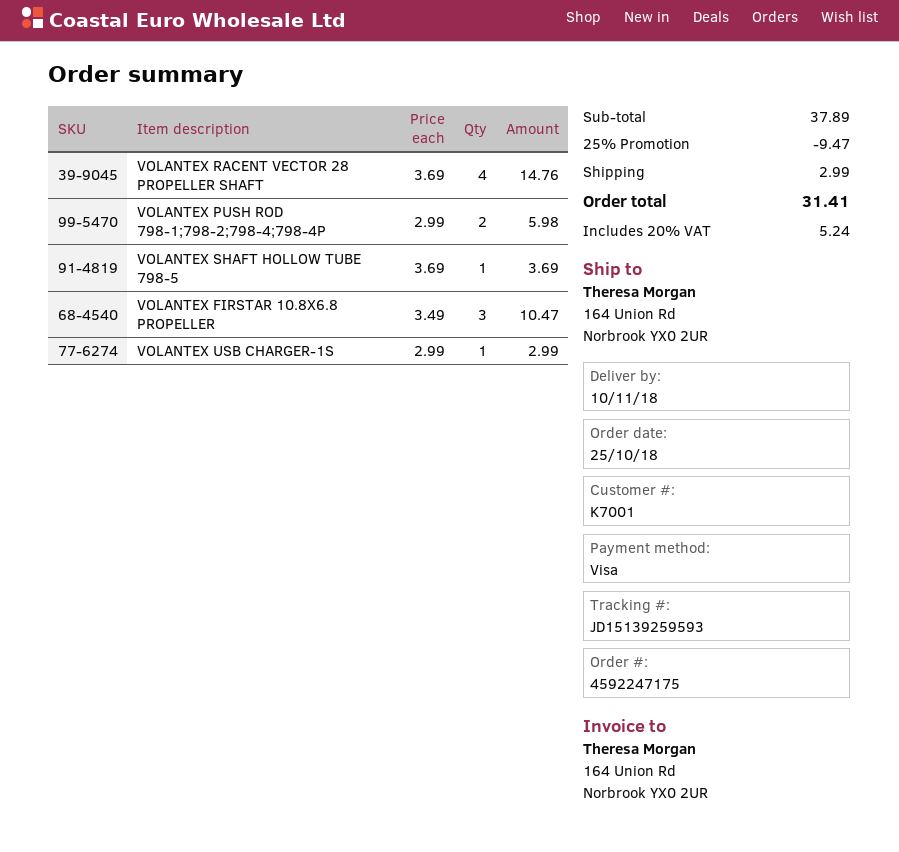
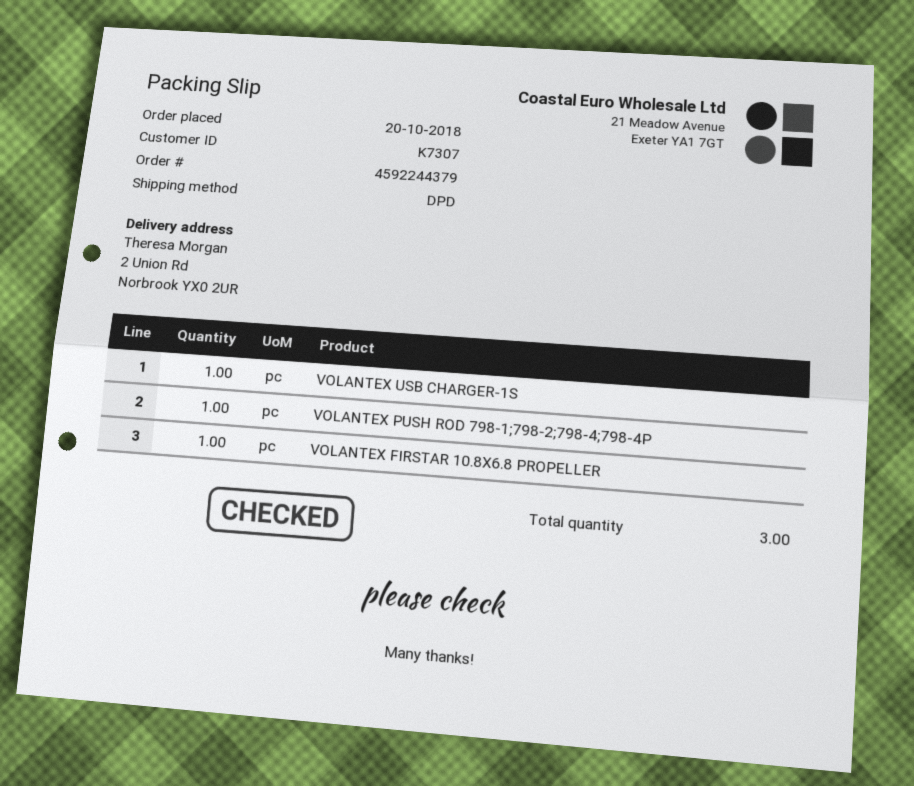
order number: 4592247175 -> 4592244379
order date: 2018-10-25 -> 2018-10-20
customer number: K7001 -> K7307
ship to: 164 Union Rd, Norbrook YX0 2UR -> 2 Union Rd, Norbrook YX0 2UR
VOLANTEX RACENT VECTOR 28 PROPELLER SHAFT: 4 -> none
VOLANTEX PUSH ROD 798-1;798-2;798-4;798-4P: 2 -> 1
VOLANTEX SHAFT HOLLOW TUBE 798-5: 1 -> none
VOLANTEX FIRSTAR 10.8X6.8 PROPELLER: 3 -> 1

